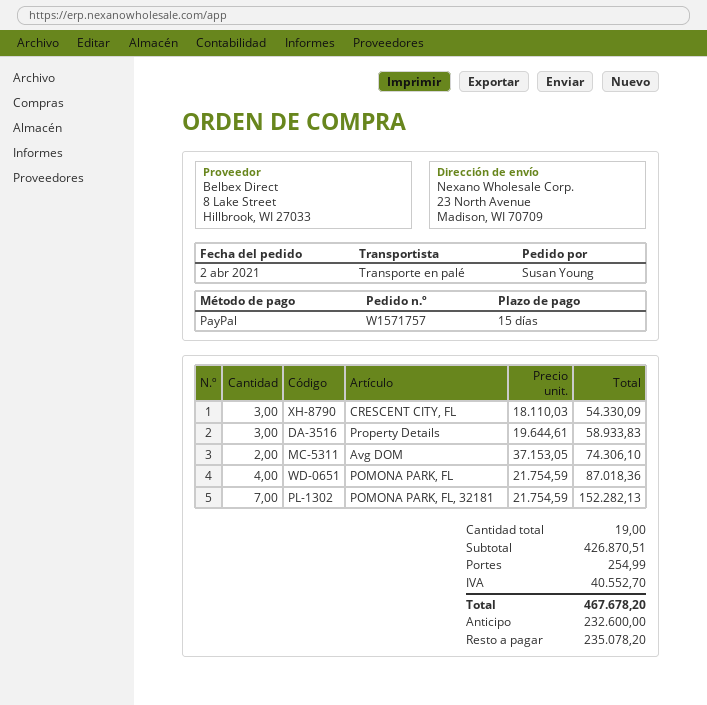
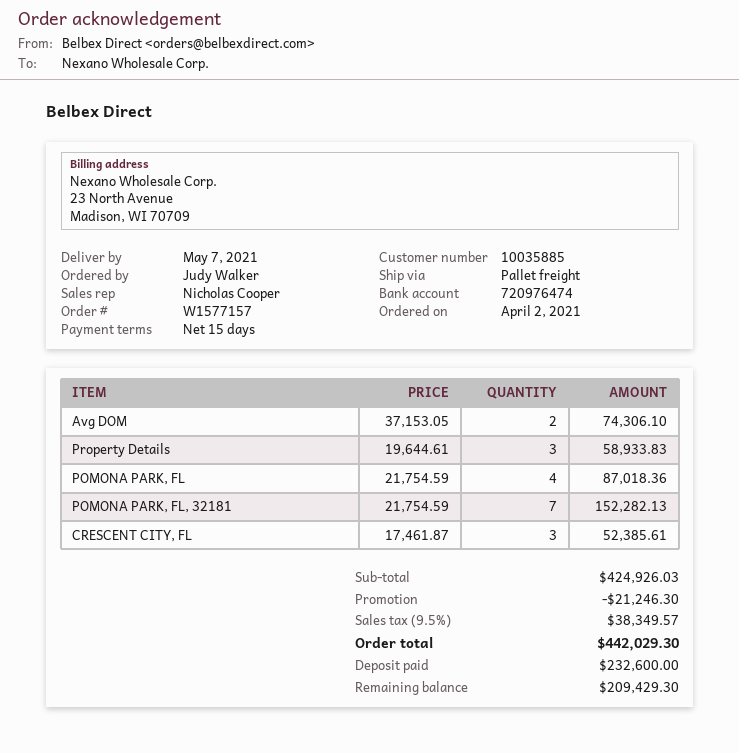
order number: W1571757 -> W1577157
ordered by: Susan Young -> Judy Walker
CRESCENT CITY, FL: 3 x 18110.03 = 54330.09 -> 3 x 17461.87 = 52385.61
subtotal: 426870.51 -> 424926.03
discount: none -> 21246.30
shipping: 254.99 -> none
tax: 40552.70 -> 38349.57
total: 467678.20 -> 442029.30
balance: 235078.20 -> 209429.30

